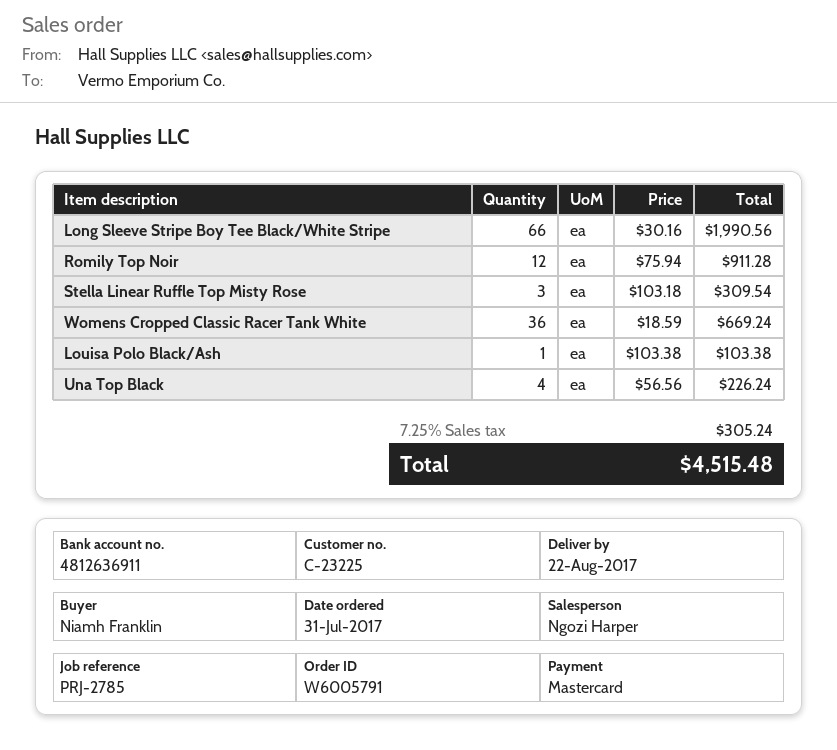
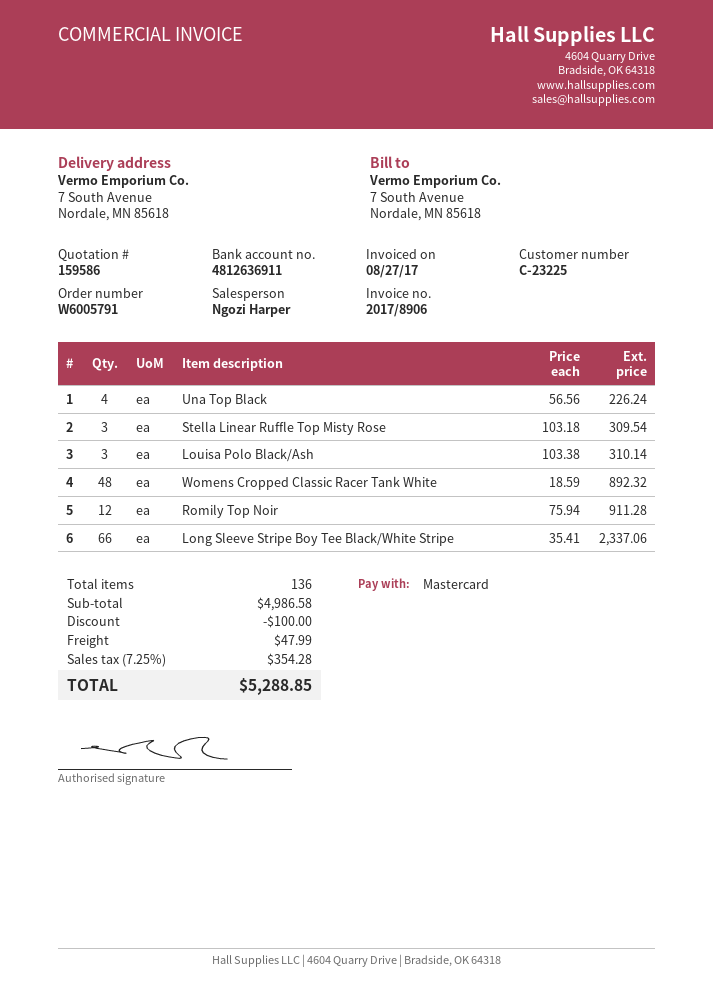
Long Sleeve Stripe Boy Tee Black/White Stripe: 66 x 30.16 = 1990.56 -> 66 x 35.41 = 2337.06
Womens Cropped Classic Racer Tank White: 36 x 18.59 = 669.24 -> 48 x 18.59 = 892.32
Louisa Polo Black/Ash: 1 x 103.38 = 103.38 -> 3 x 103.38 = 310.14
discount: none -> 100.00
shipping: none -> 47.99
tax: 7.25% = 305.24 -> 7.25% = 354.28
total: 4515.48 -> 5288.85

